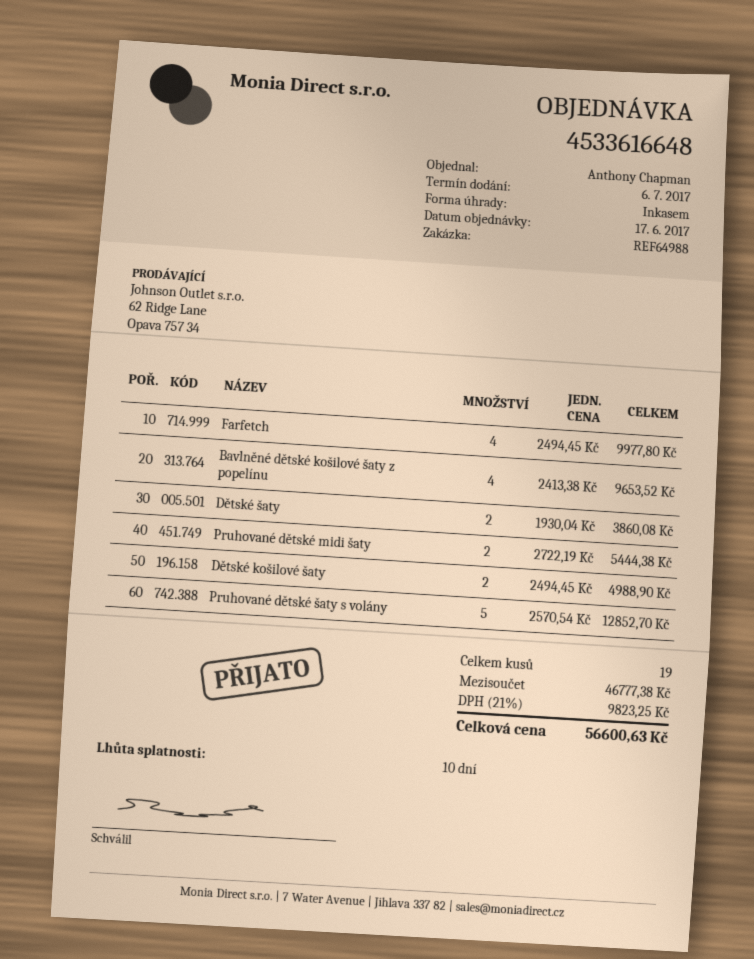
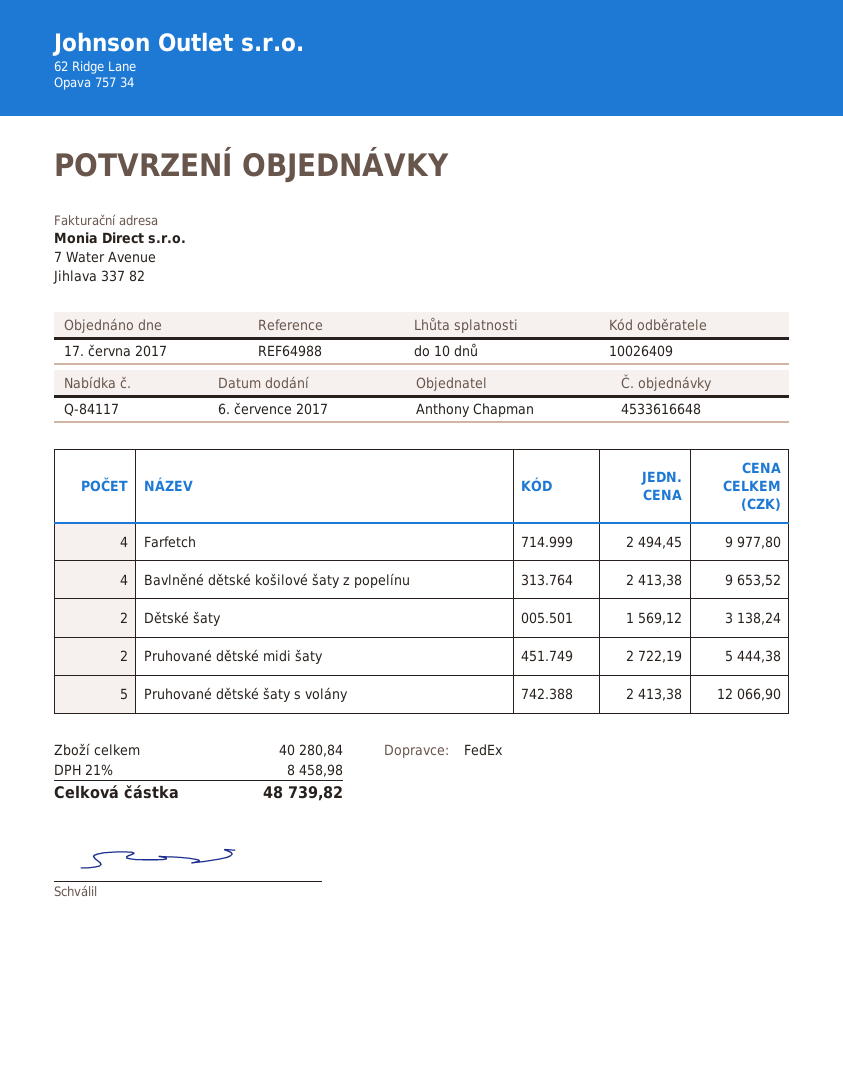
Dětské šaty: 2 x 1930.04 = 3860.08 -> 2 x 1569.12 = 3138.24
Dětské košilové šaty: 2 x 2494.45 = 4988.90 -> none
Pruhované dětské šaty s volány: 5 x 2570.54 = 12852.70 -> 5 x 2413.38 = 12066.90
subtotal: 46777.38 -> 40280.84
tax: 21% = 9823.25 -> 21% = 8458.98
total: 56600.63 -> 48739.82

